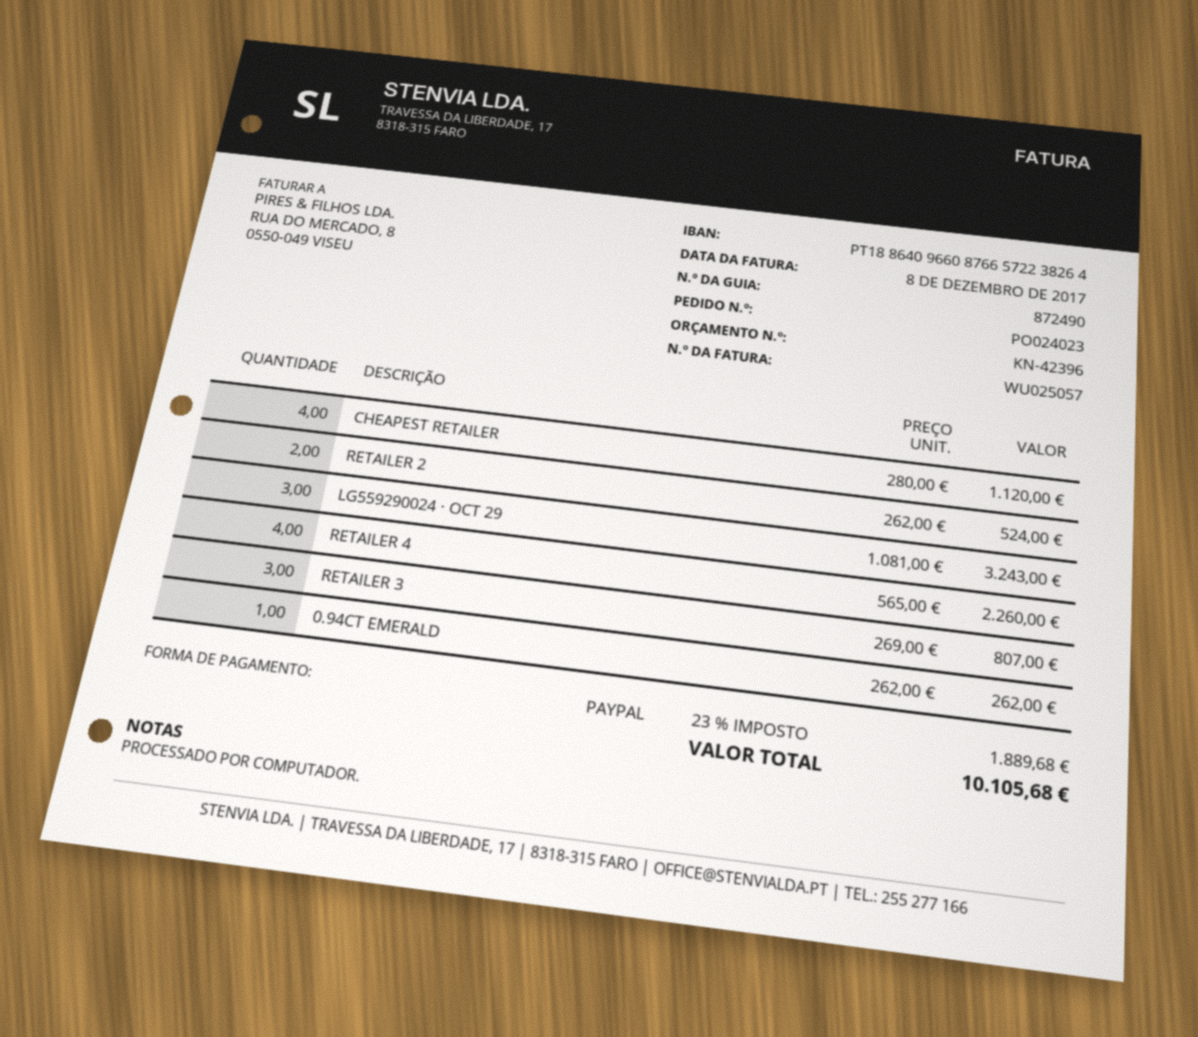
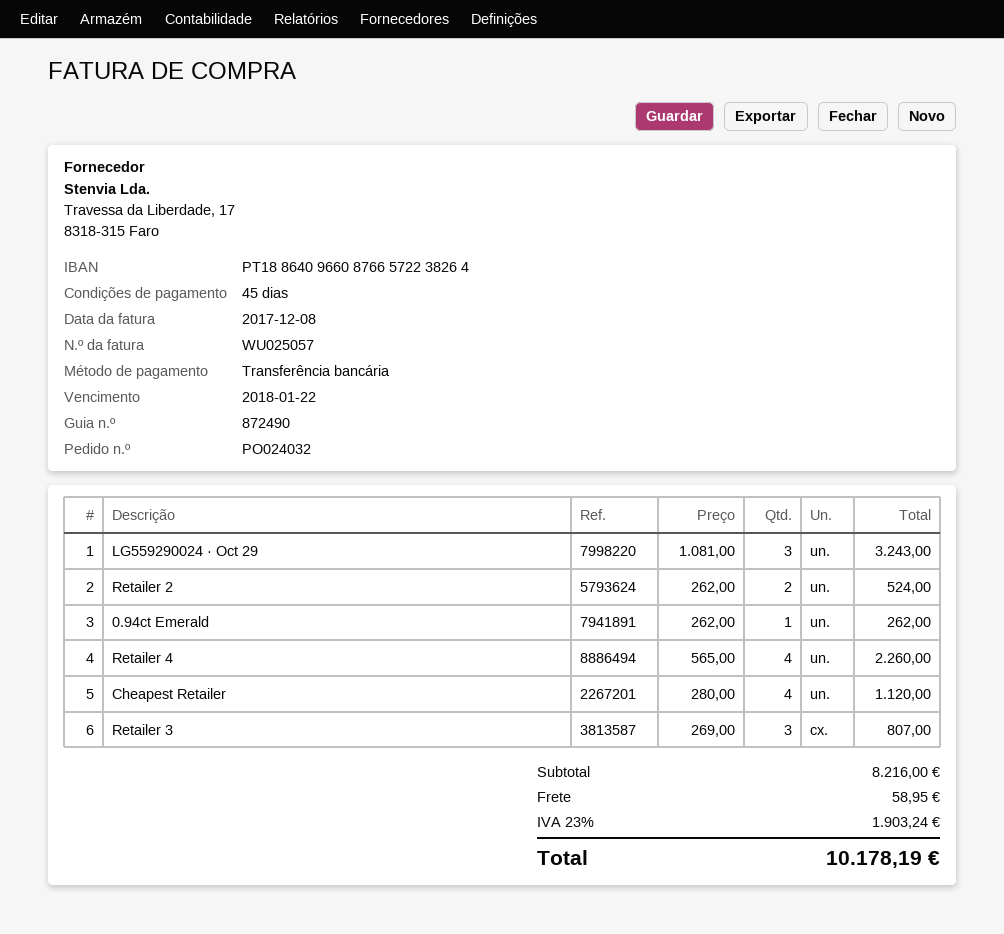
order number: PO024023 -> PO024032
payment method: PayPal -> bank transfer
shipping: none -> 58.95
tax: 23% = 1889.68 -> 23% = 1903.24
total: 10105.68 -> 10178.19

